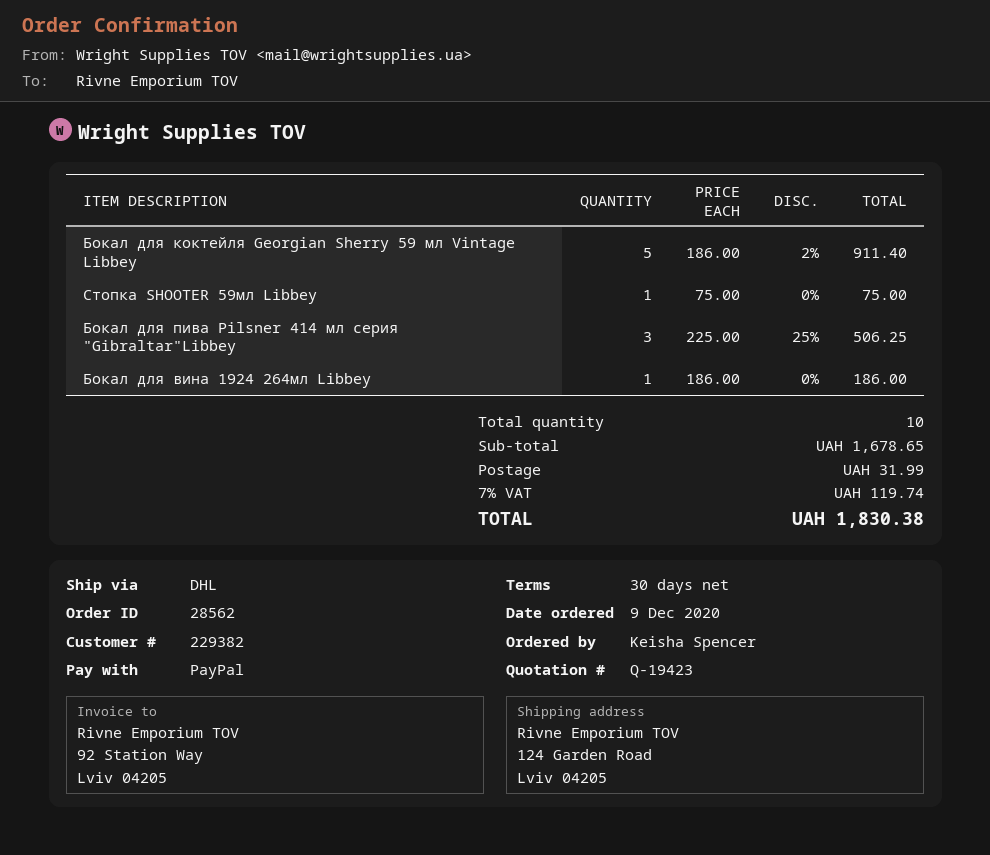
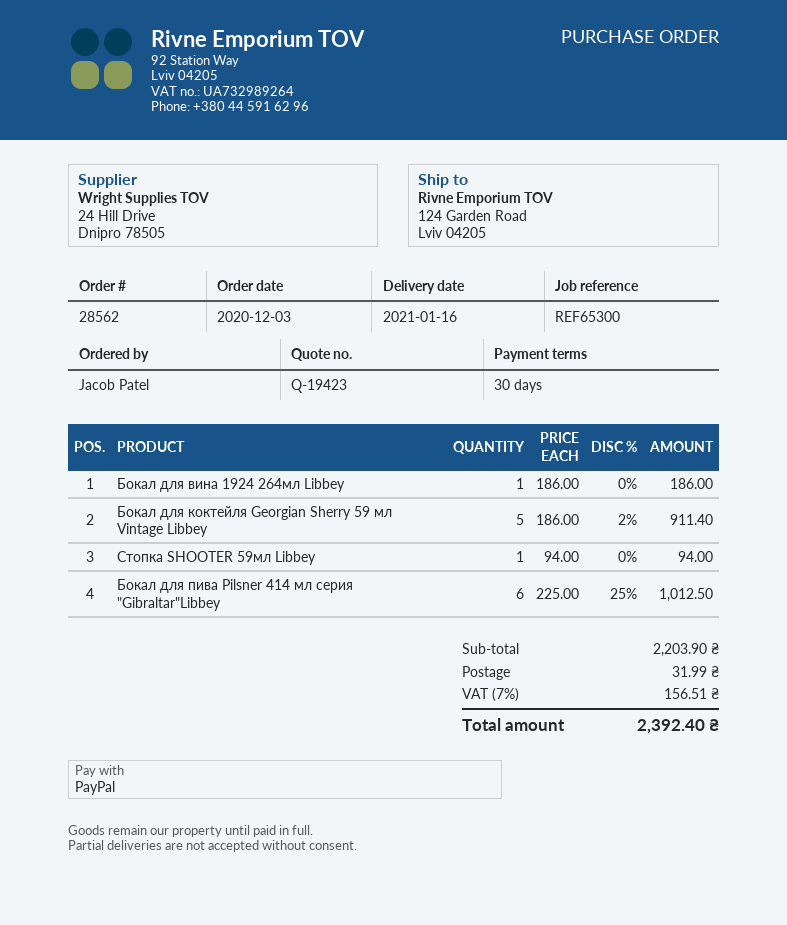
order date: 2020-12-09 -> 2020-12-03
ordered by: Keisha Spencer -> Jacob Patel
Стопка SHOOTER 59мл Libbey: 1 x 75.00 = 75.00 -> 1 x 94.00 = 94.00
Бокал для пива Pilsner 414 мл серия "Gibraltar"Libbey: 3 x 225.00 - 25% = 506.25 -> 6 x 225.00 - 25% = 1012.50
subtotal: 1678.65 -> 2203.90
tax: 7% = 119.74 -> 7% = 156.51
total: 1830.38 -> 2392.40

